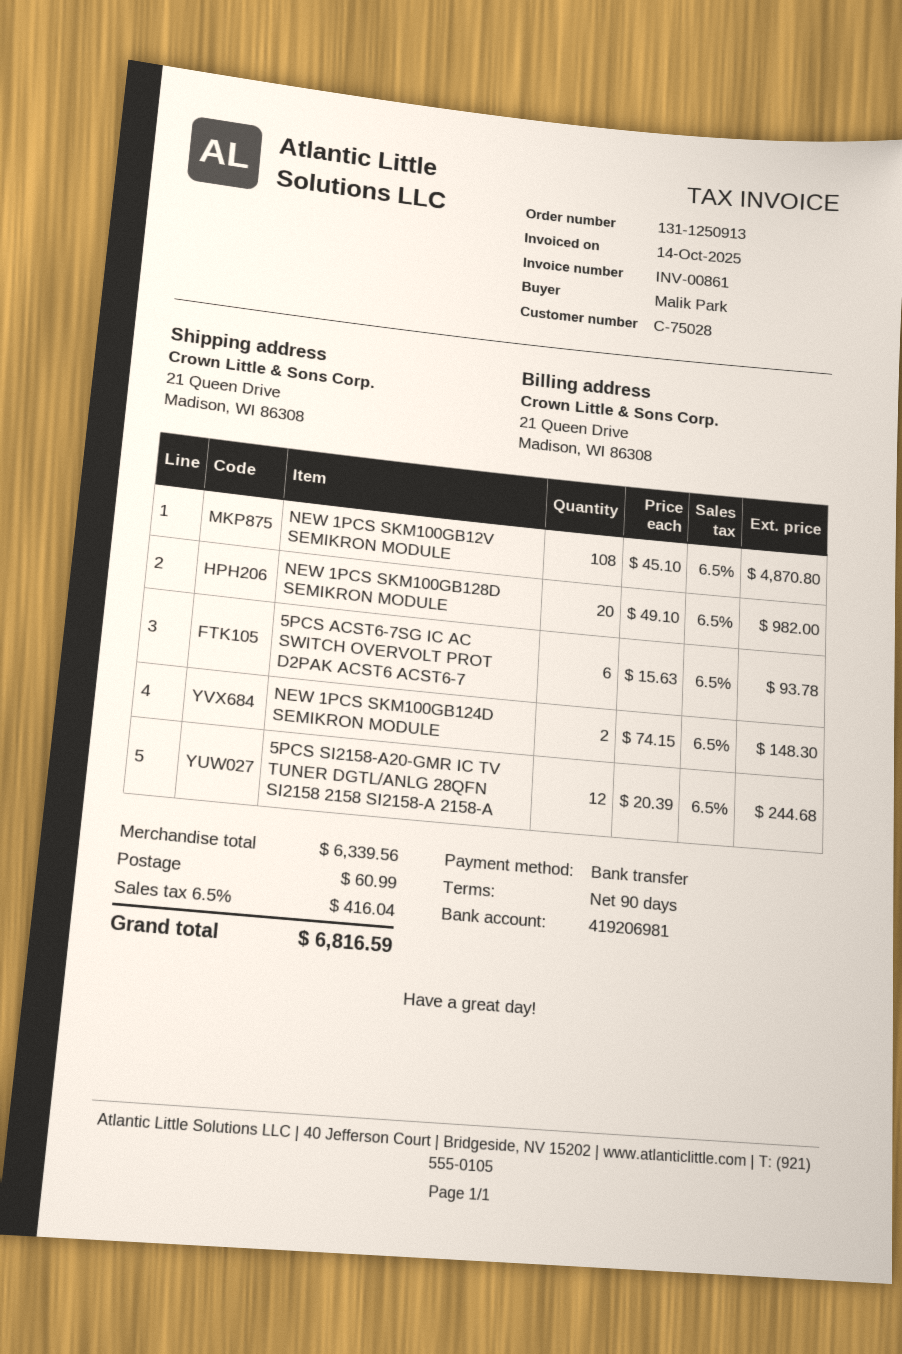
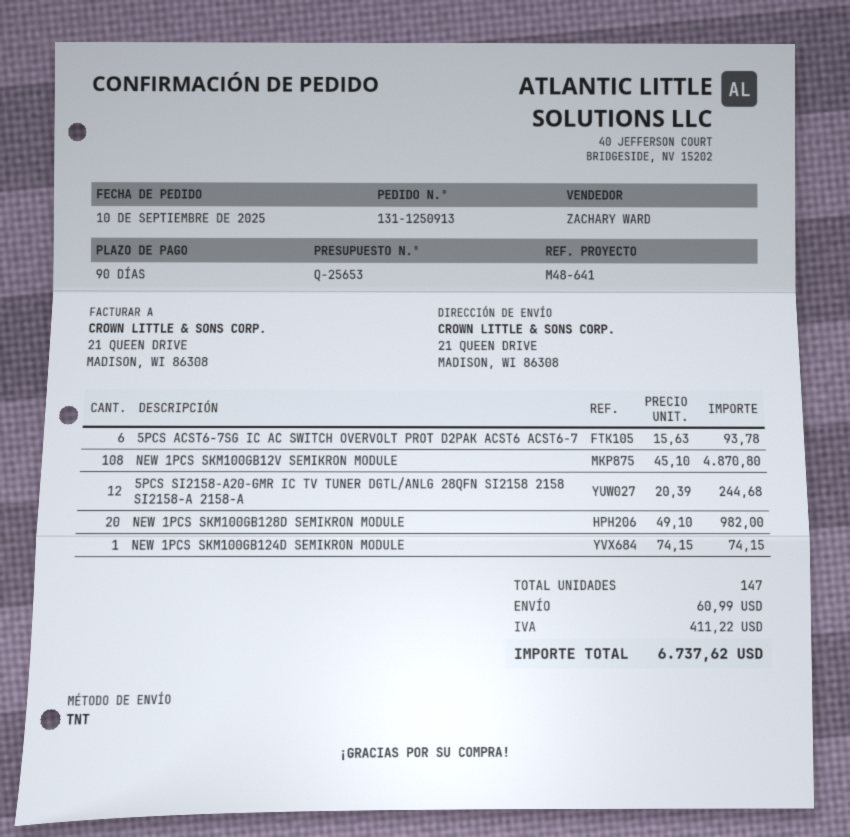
NEW 1PCS SKM100GB124D SEMIKRON MODULE: 2 x 74.15 = 148.30 -> 1 x 74.15 = 74.15
tax: 416.04 -> 411.22
total: 6816.59 -> 6737.62

